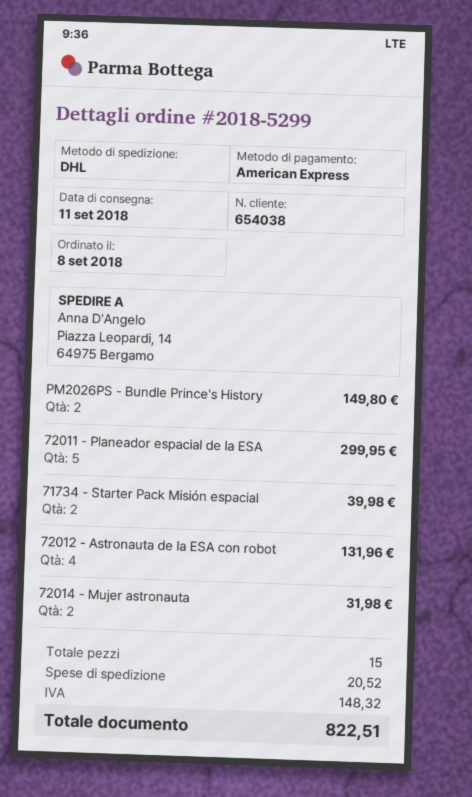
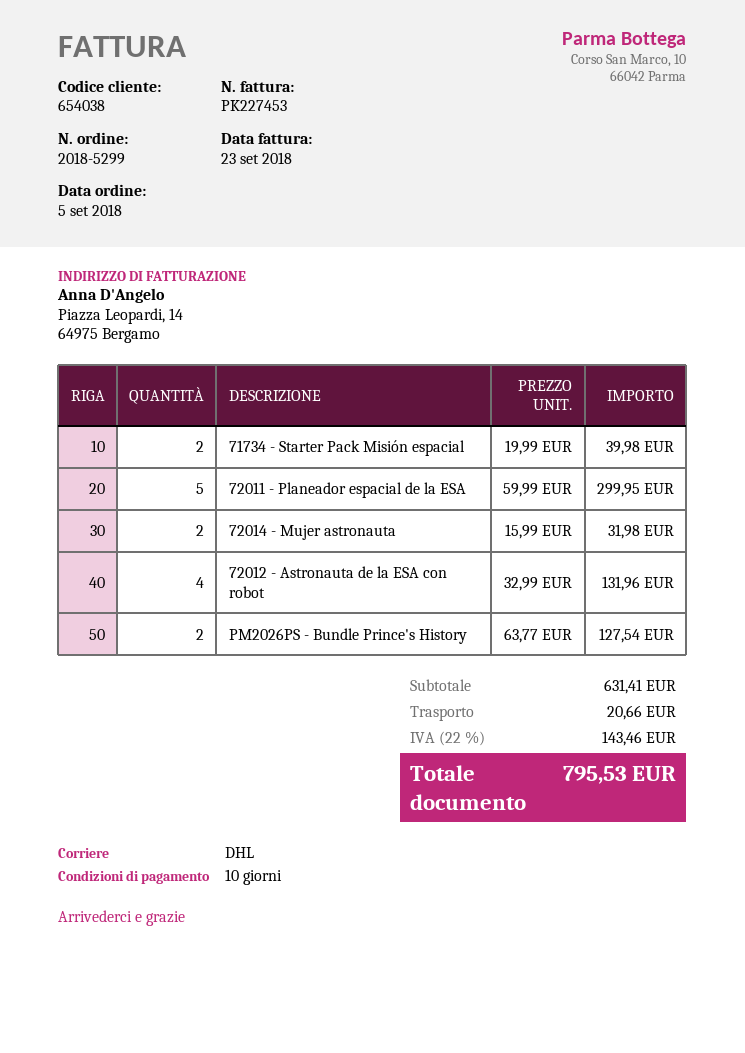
order date: 2018-09-08 -> 2018-09-05
PM2026PS - Bundle Prince's History: 2 for 149.80 -> 2 for 127.54
shipping: 20.52 -> 20.66
tax: 148.32 -> 143.46
total: 822.51 -> 795.53

